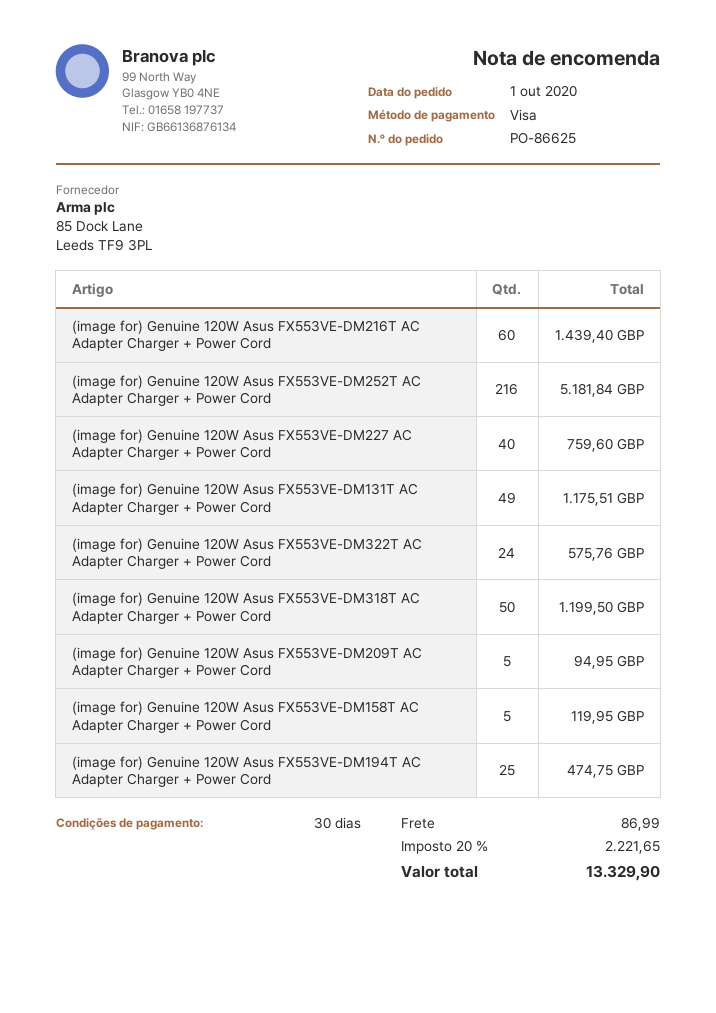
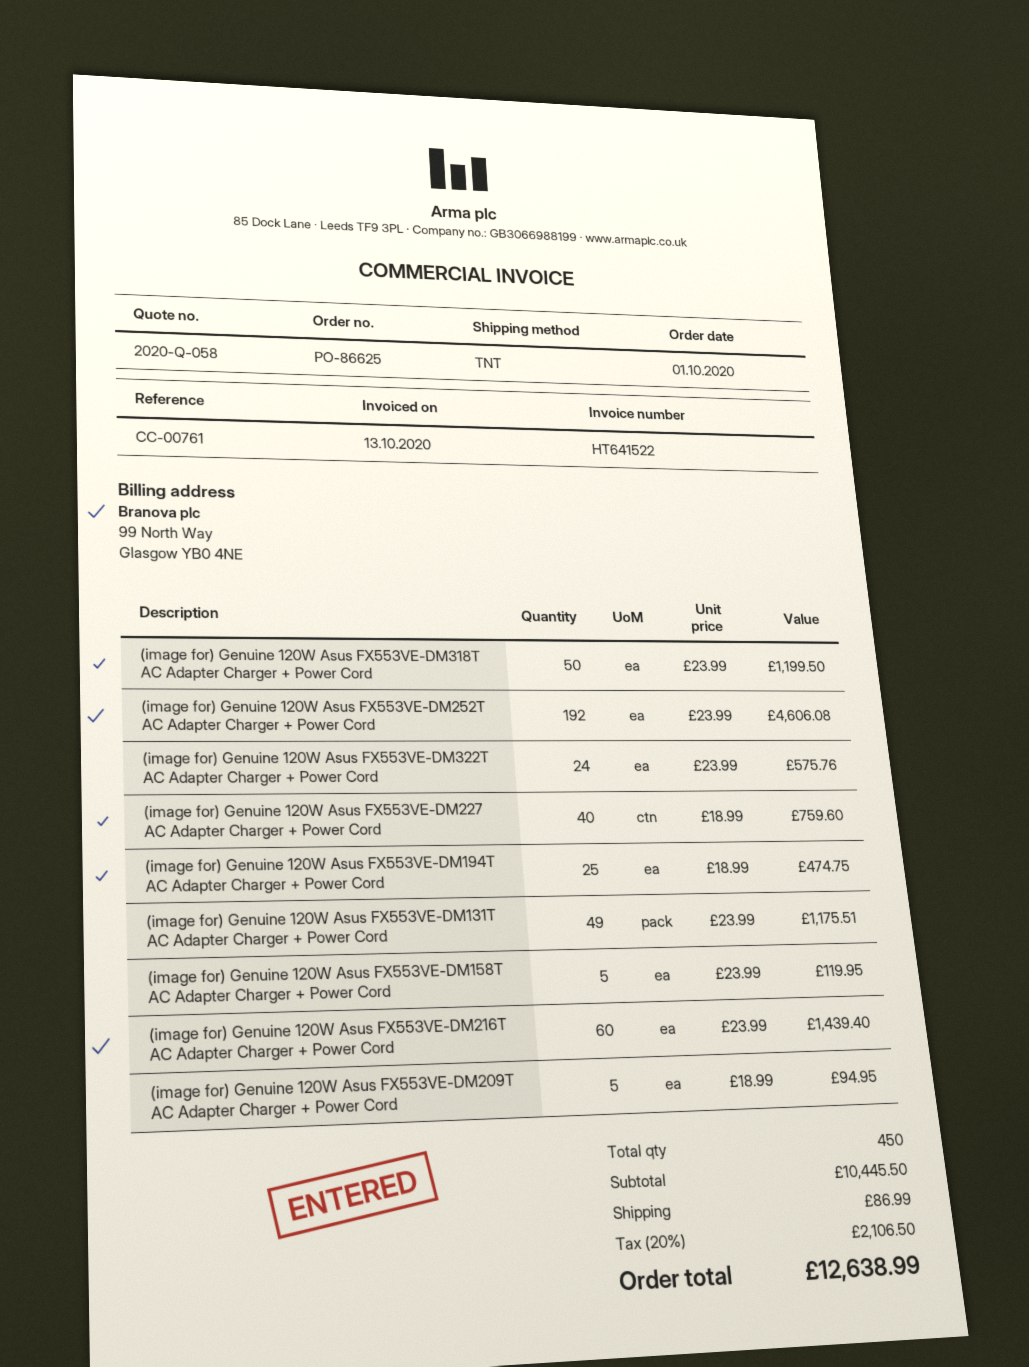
(image for) Genuine 120W Asus FX553VE-DM252T AC Adapter Charger + Power Cord: 216 for 5181.84 -> 192 for 4606.08
tax: 20% = 2221.65 -> 20% = 2106.50
total: 13329.90 -> 12638.99

